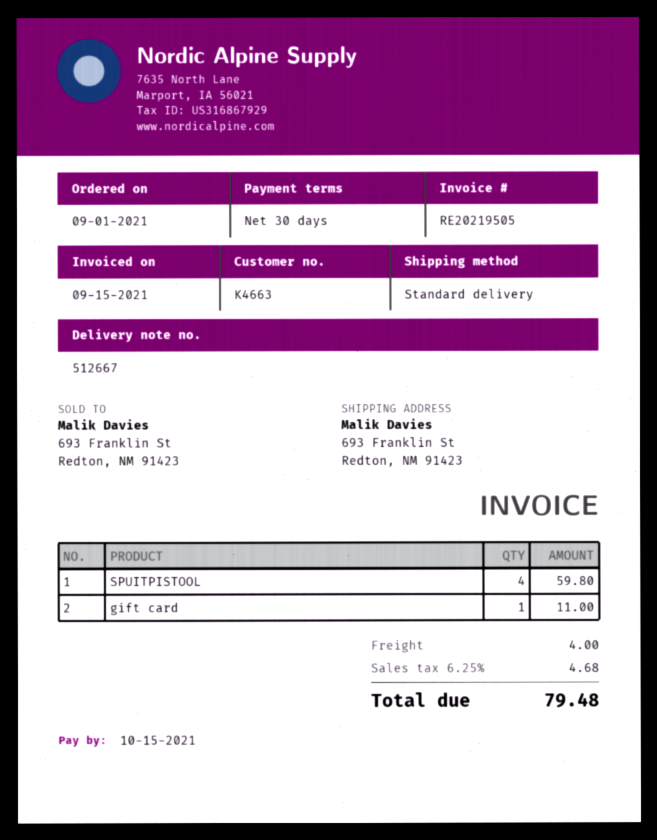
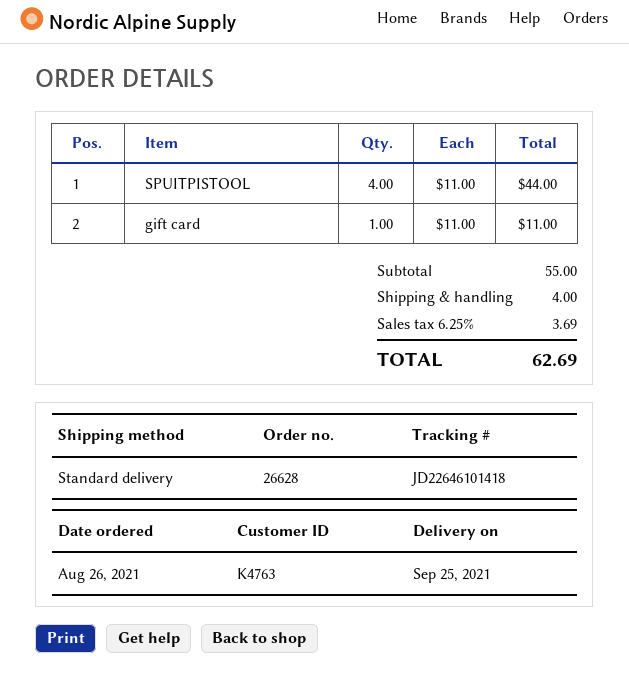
order date: 2021-09-01 -> 2021-08-26
customer number: K4663 -> K4763
SPUITPISTOOL: 4 for 59.80 -> 4 for 44.00
tax: 6.25% = 4.68 -> 6.25% = 3.69
total: 79.48 -> 62.69

